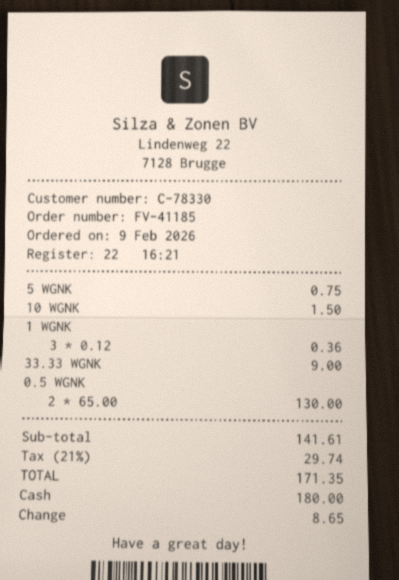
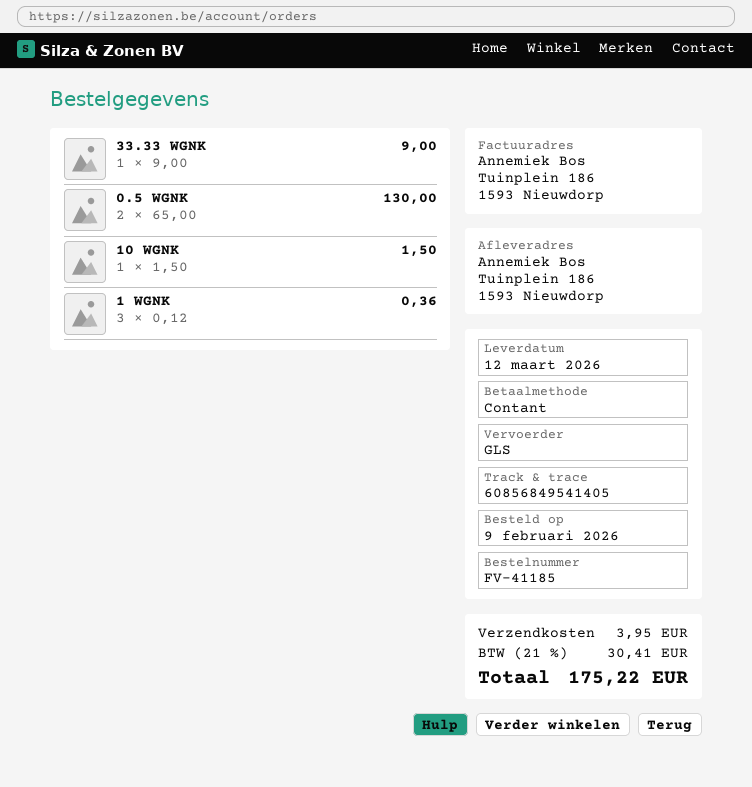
5 WGNK: 1 x 0.75 = 0.75 -> none
shipping: none -> 3.95
tax: 21% = 29.74 -> 21% = 30.41
total: 171.35 -> 175.22

